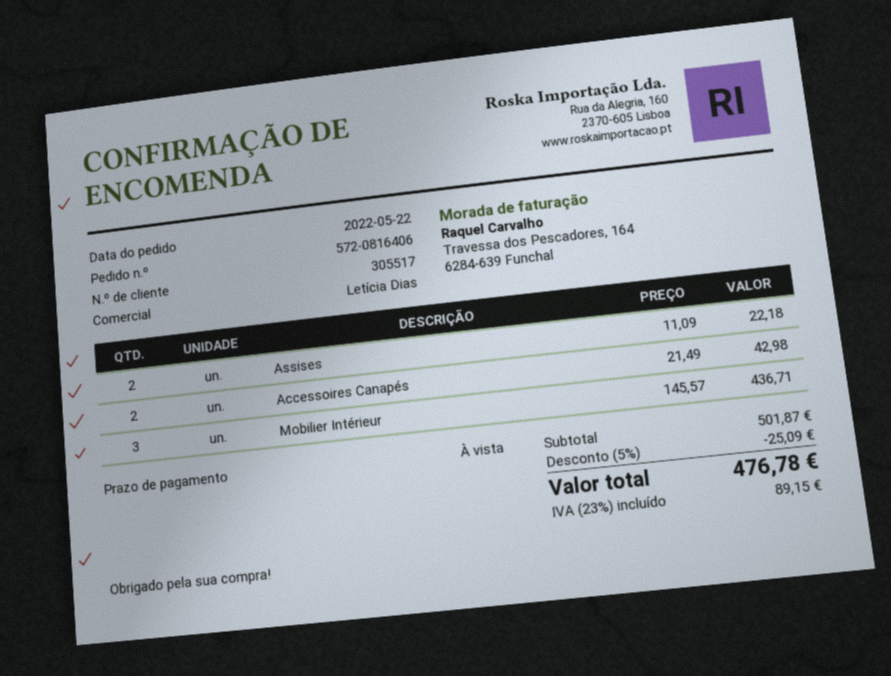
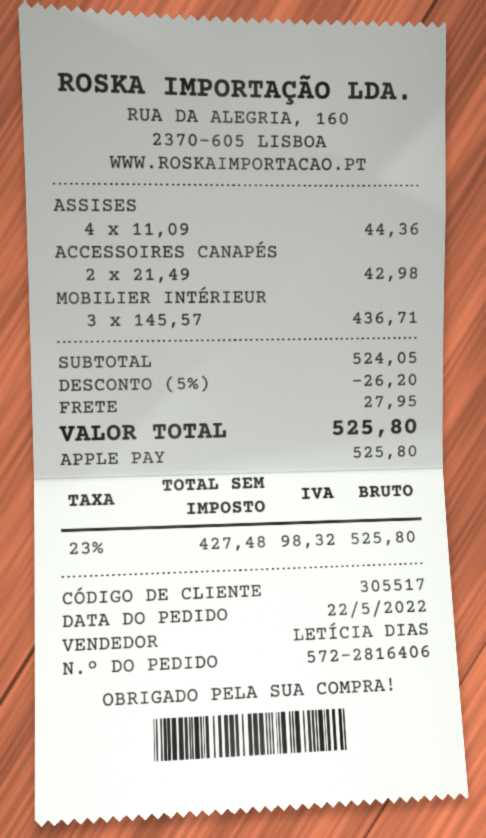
order number: 572-0816406 -> 572-2816406
Assises: 2 x 11.09 = 22.18 -> 4 x 11.09 = 44.36
subtotal: 501.87 -> 524.05
discount: 5% = 25.09 -> 5% = 26.20
shipping: none -> 27.95
tax: 23% = 89.15 -> 23% = 98.32
total: 476.78 -> 525.80

